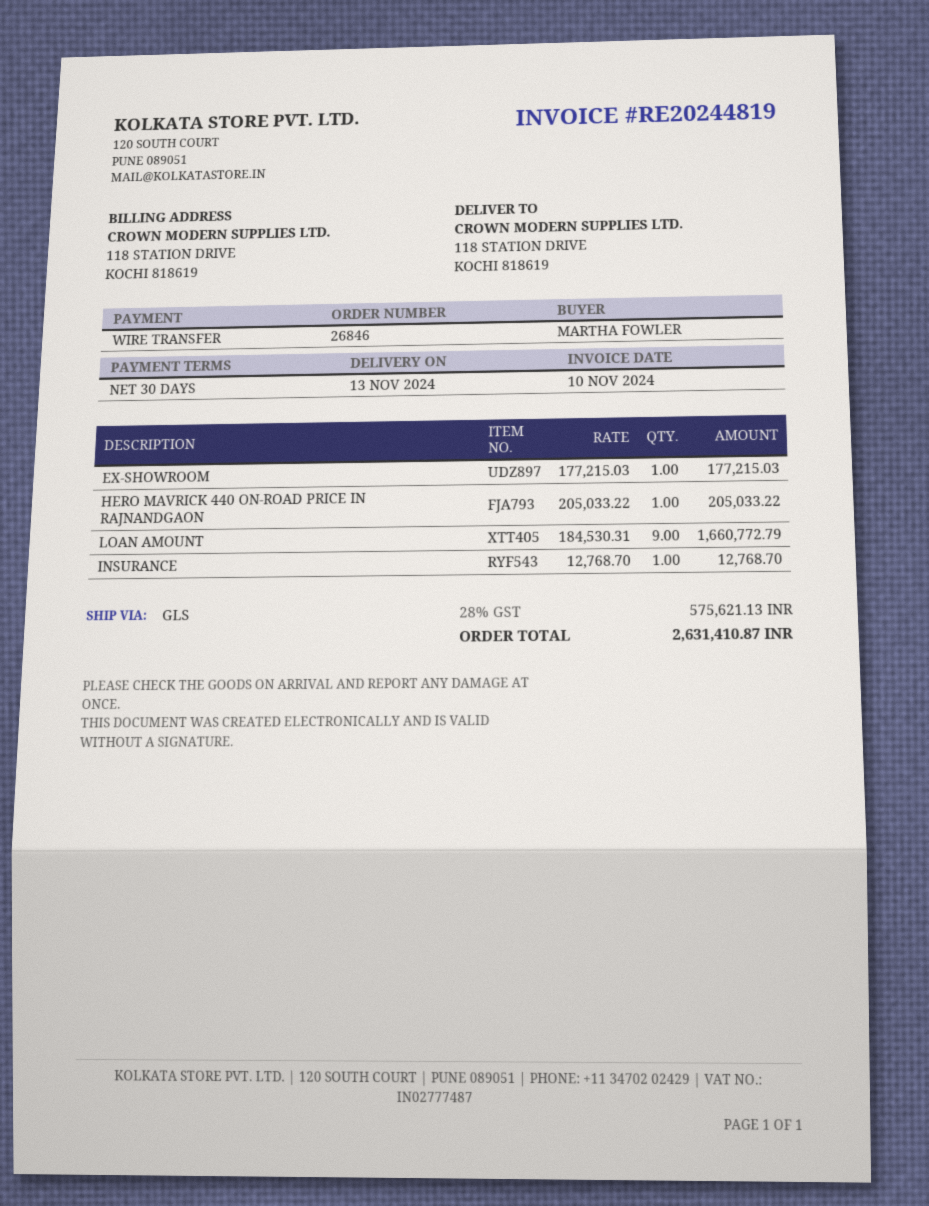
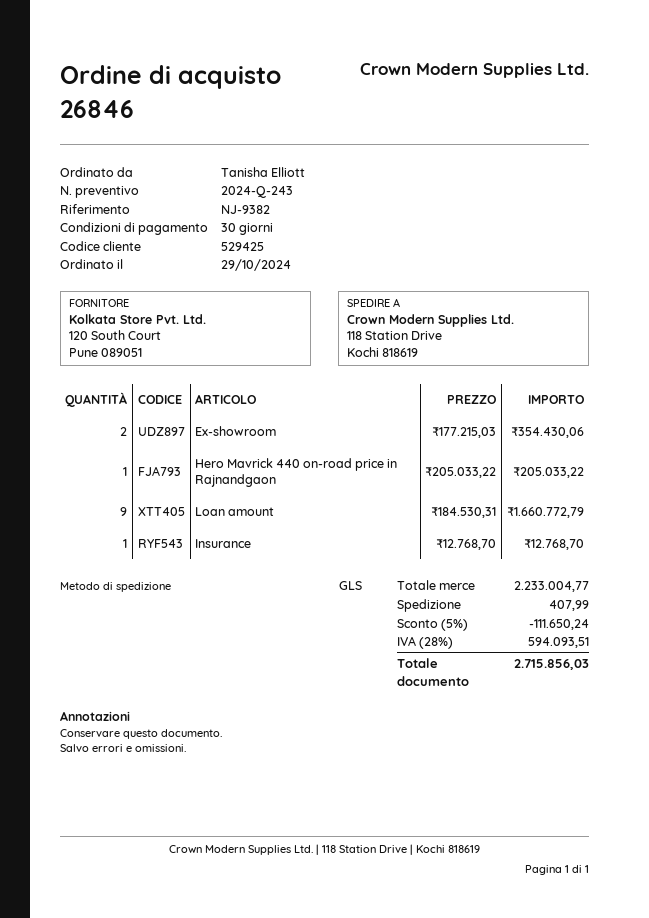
ordered by: MARTHA FOWLER -> Tanisha Elliott
EX-SHOWROOM: 1 x 177215.03 = 177215.03 -> 2 x 177215.03 = 354430.06
discount: none -> 5% = 111650.24
shipping: none -> 407.99
tax: 28% = 575621.13 -> 28% = 594093.51
total: 2631410.87 -> 2715856.03

